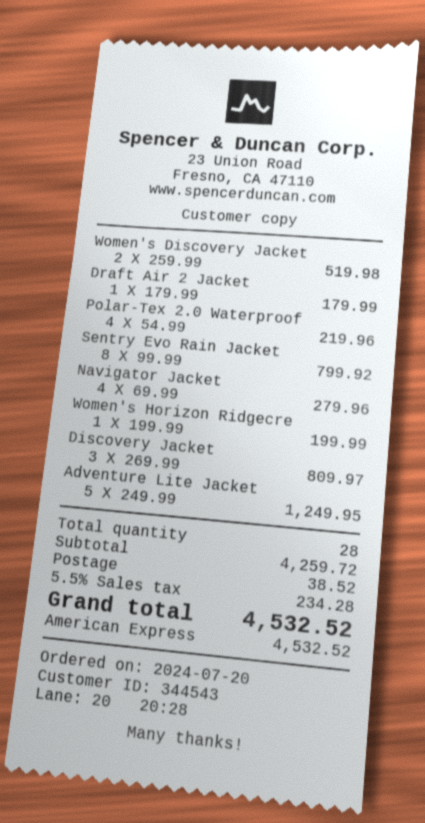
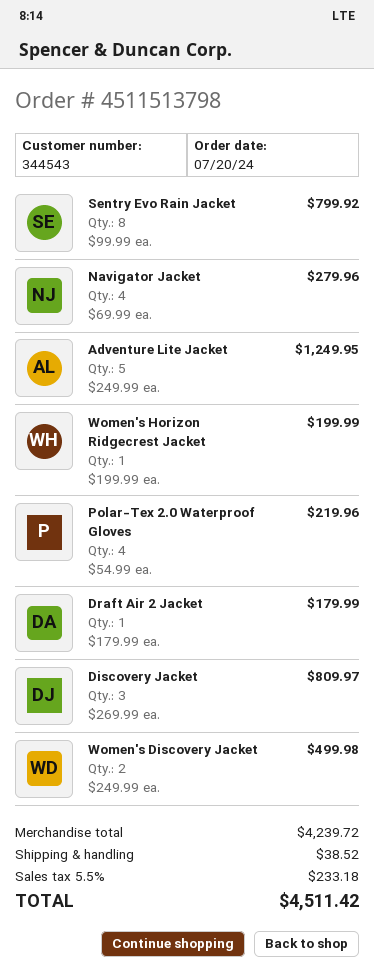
Women's Discovery Jacket: 2 x 259.99 = 519.98 -> 2 x 249.99 = 499.98
subtotal: 4259.72 -> 4239.72
tax: 5.5% = 234.28 -> 5.5% = 233.18
total: 4532.52 -> 4511.42

